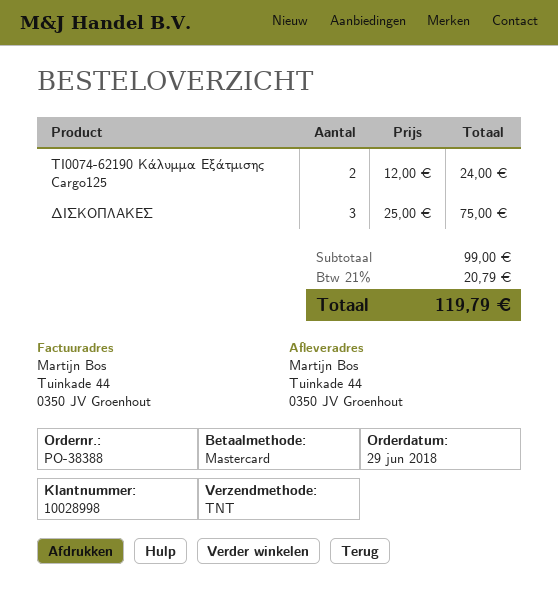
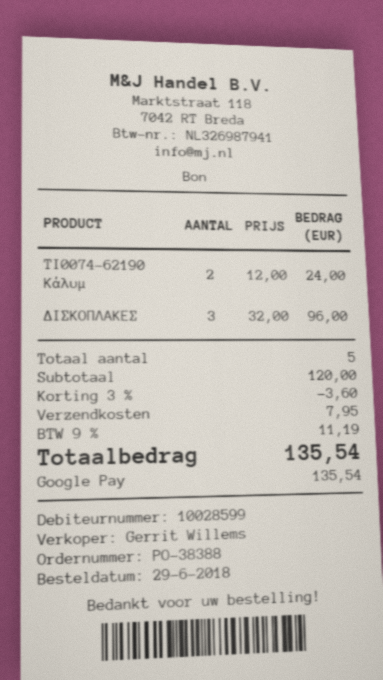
customer number: 10028998 -> 10028599
payment method: Mastercard -> Google Pay
ΔΙΣΚΟΠΛΑΚΕΣ: 3 x 25.00 = 75.00 -> 3 x 32.00 = 96.00
subtotal: 99.00 -> 120.00
discount: none -> 3% = 3.60
shipping: none -> 7.95
tax: 21% = 20.79 -> 9% = 11.19
total: 119.79 -> 135.54

